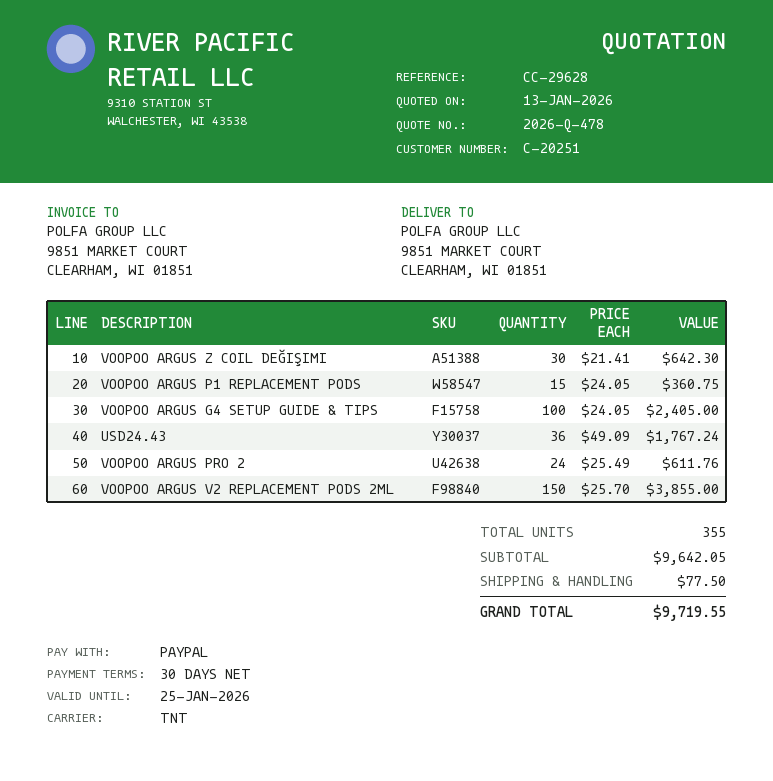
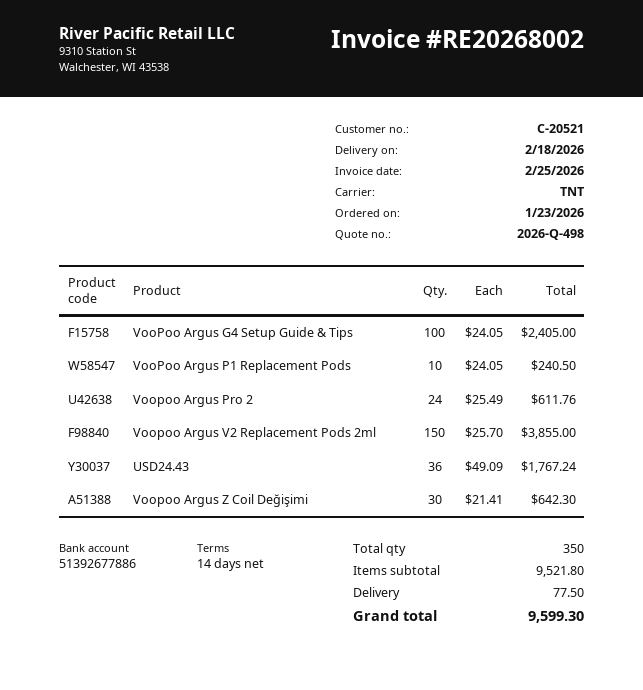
quote number: 2026-Q-478 -> 2026-Q-498
payment terms: 30 days -> 14 days
customer number: C-20251 -> C-20521
VOOPOO ARGUS P1 REPLACEMENT PODS: 15 x 24.05 = 360.75 -> 10 x 24.05 = 240.50
total quantity: 355 -> 350
subtotal: 9642.05 -> 9521.80
total: 9719.55 -> 9599.30

